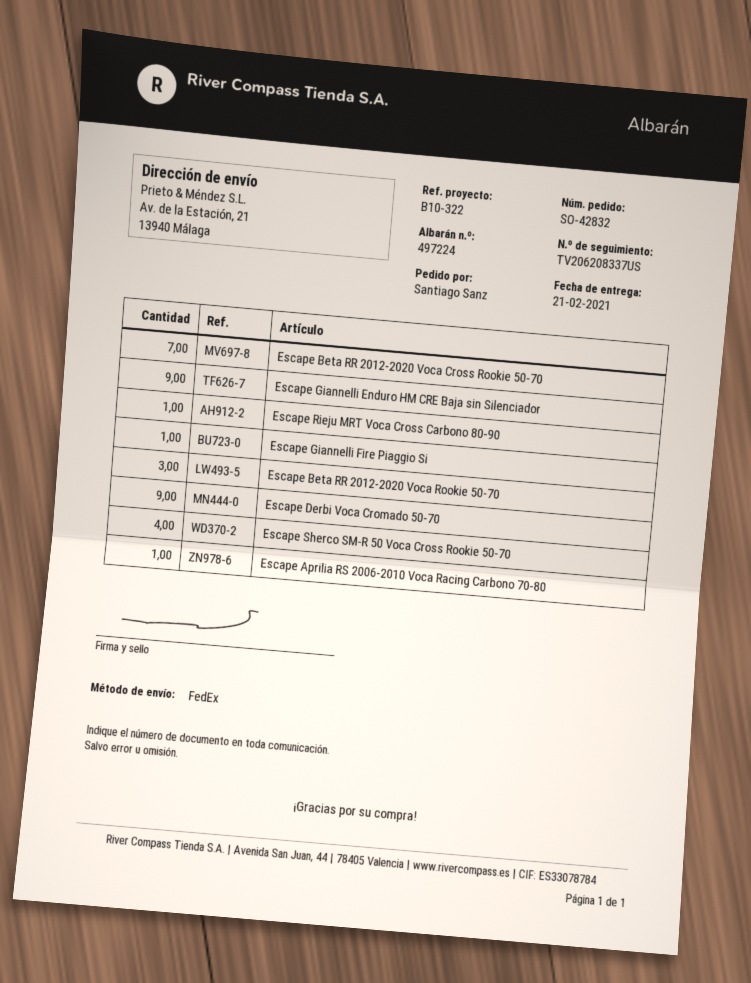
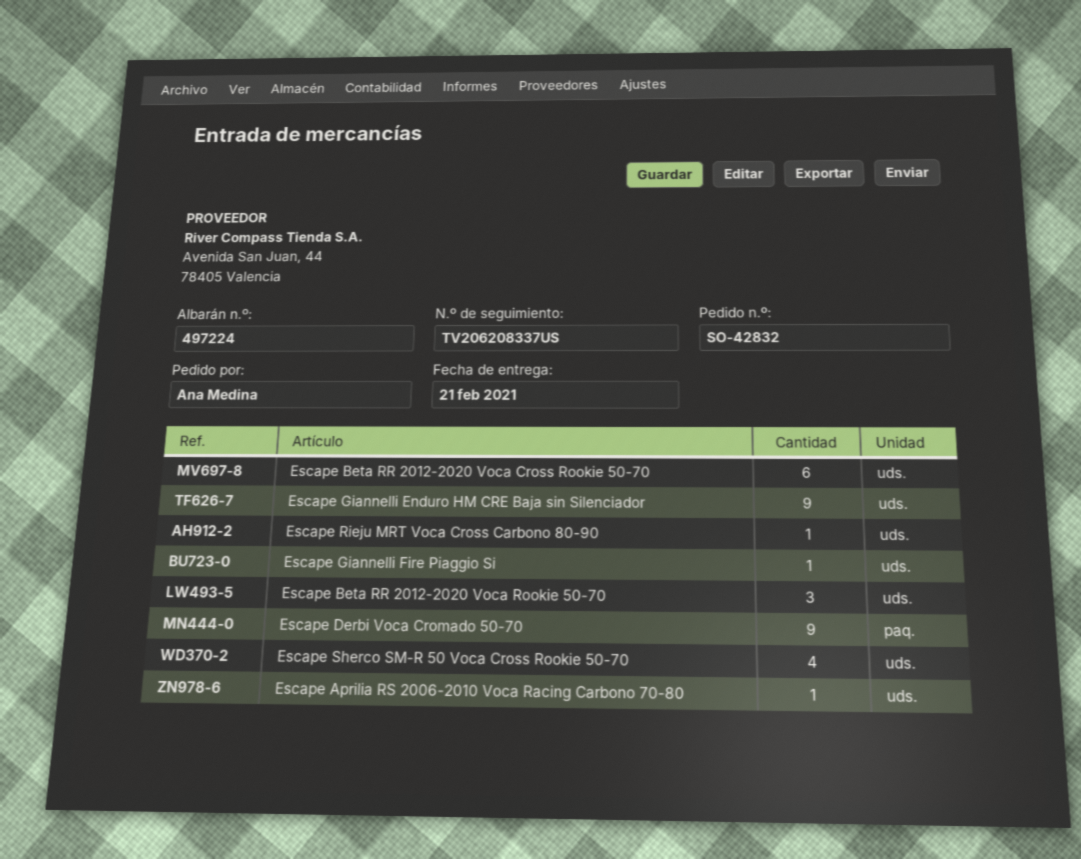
ordered by: Santiago Sanz -> Ana Medina
Escape Beta RR 2012-2020 Voca Cross Rookie 50-70: 7 -> 6

